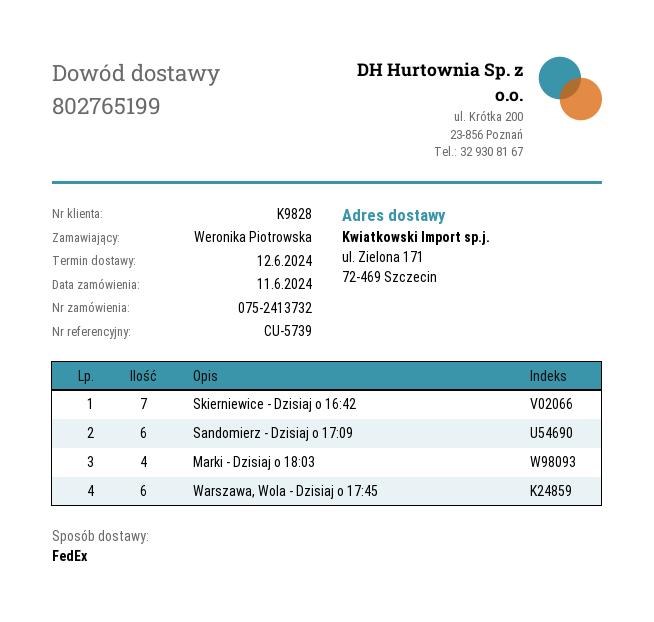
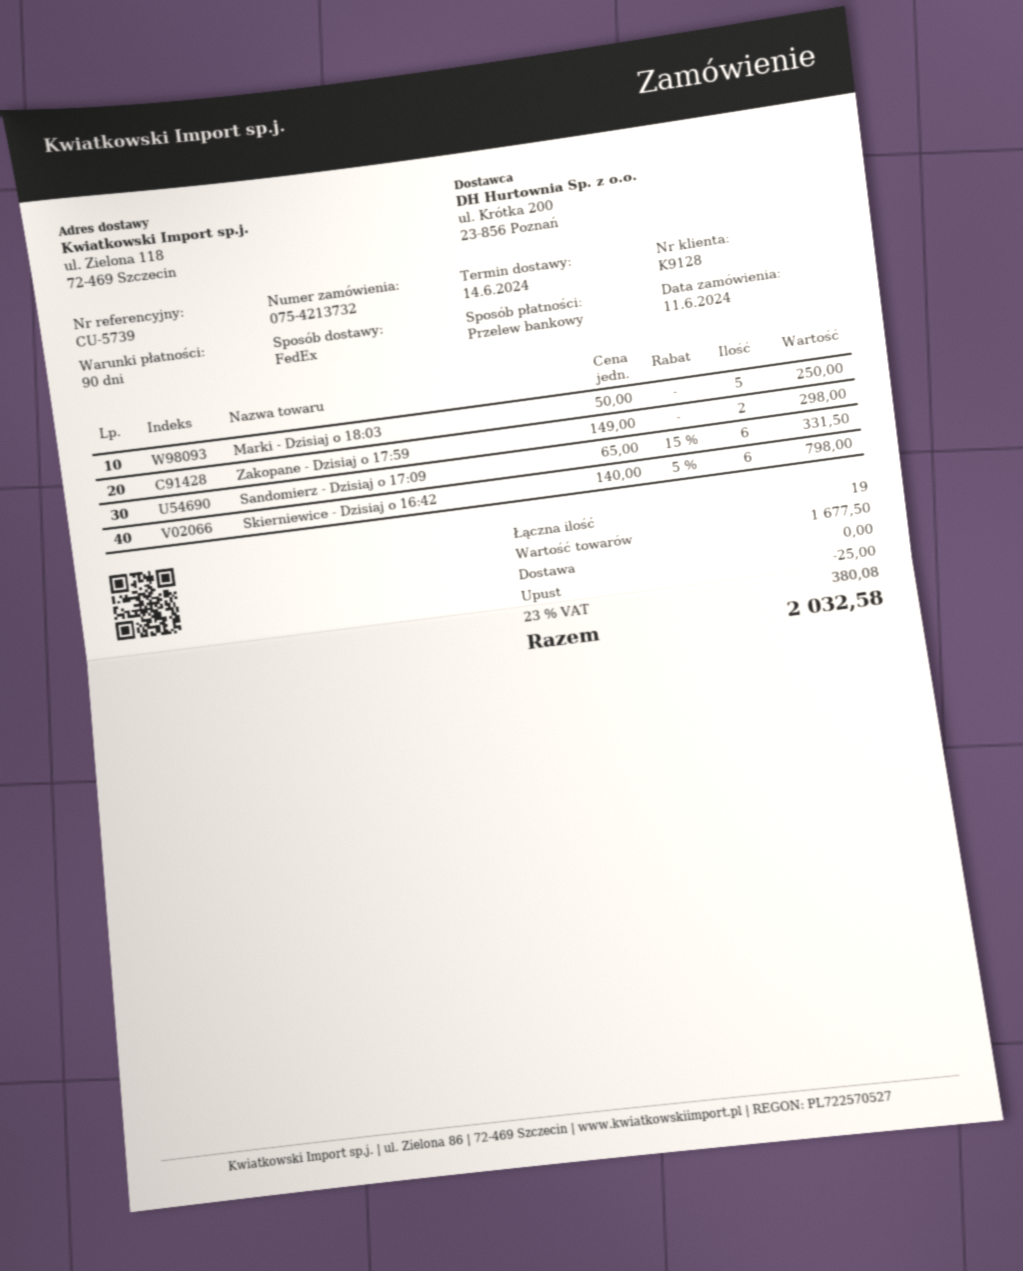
order number: 075-2413732 -> 075-4213732
delivery date: 2024-06-12 -> 2024-06-14
customer number: K9828 -> K9128
ship to: ul. Zielona 171, 72-469 Szczecin -> ul. Zielona 118, 72-469 Szczecin
Skierniewice - Dzisiaj o 16:42: 7 -> 6
Marki - Dzisiaj o 18:03: 4 -> 5
Warszawa, Wola - Dzisiaj o 17:45: 6 -> none
Zakopane - Dzisiaj o 17:59: none -> 2

